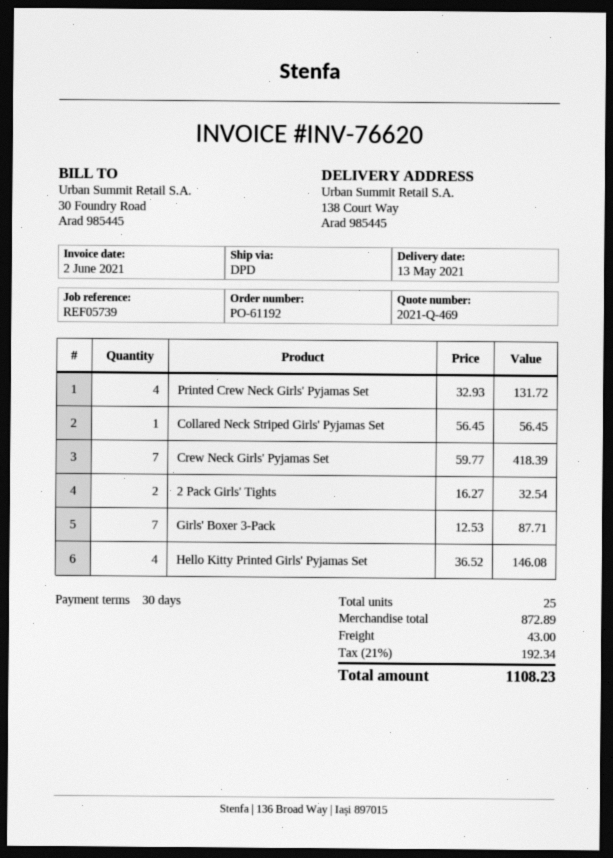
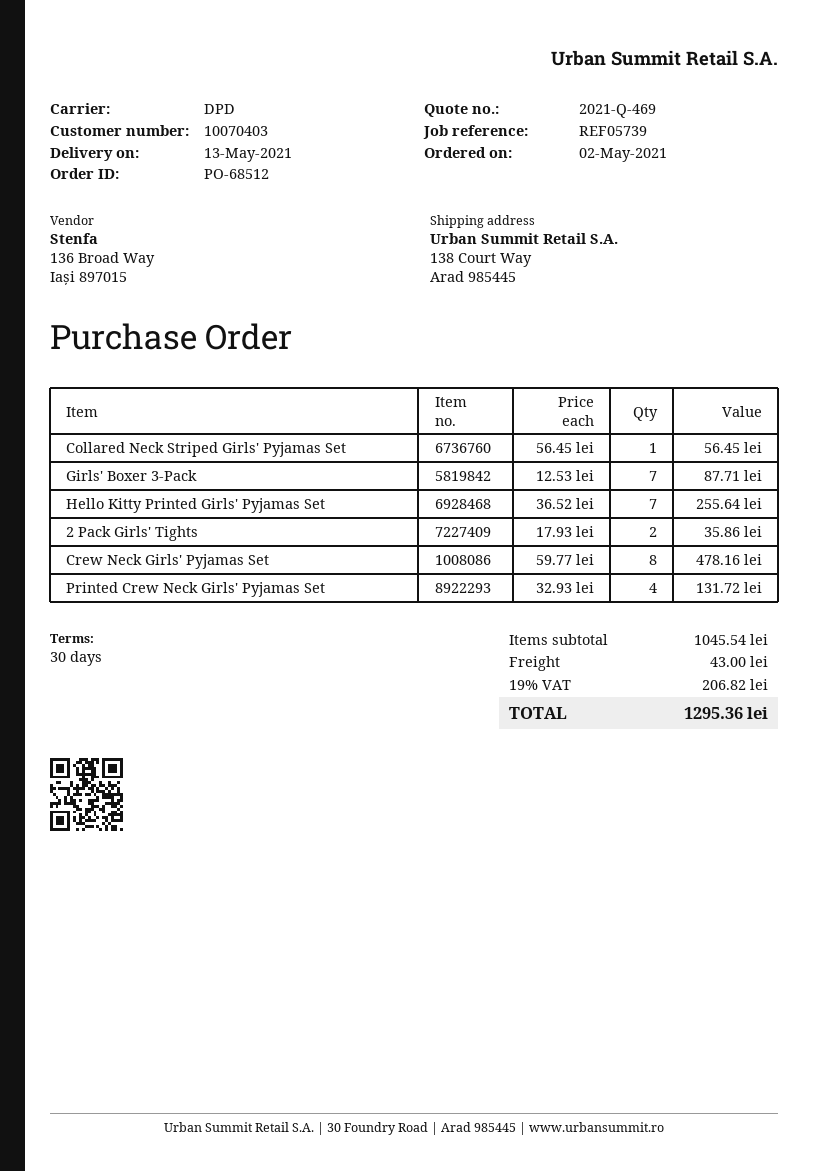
order number: PO-61192 -> PO-68512
Crew Neck Girls' Pyjamas Set: 7 x 59.77 = 418.39 -> 8 x 59.77 = 478.16
2 Pack Girls' Tights: 2 x 16.27 = 32.54 -> 2 x 17.93 = 35.86
Hello Kitty Printed Girls' Pyjamas Set: 4 x 36.52 = 146.08 -> 7 x 36.52 = 255.64
subtotal: 872.89 -> 1045.54
tax: 21% = 192.34 -> 19% = 206.82
total: 1108.23 -> 1295.36

